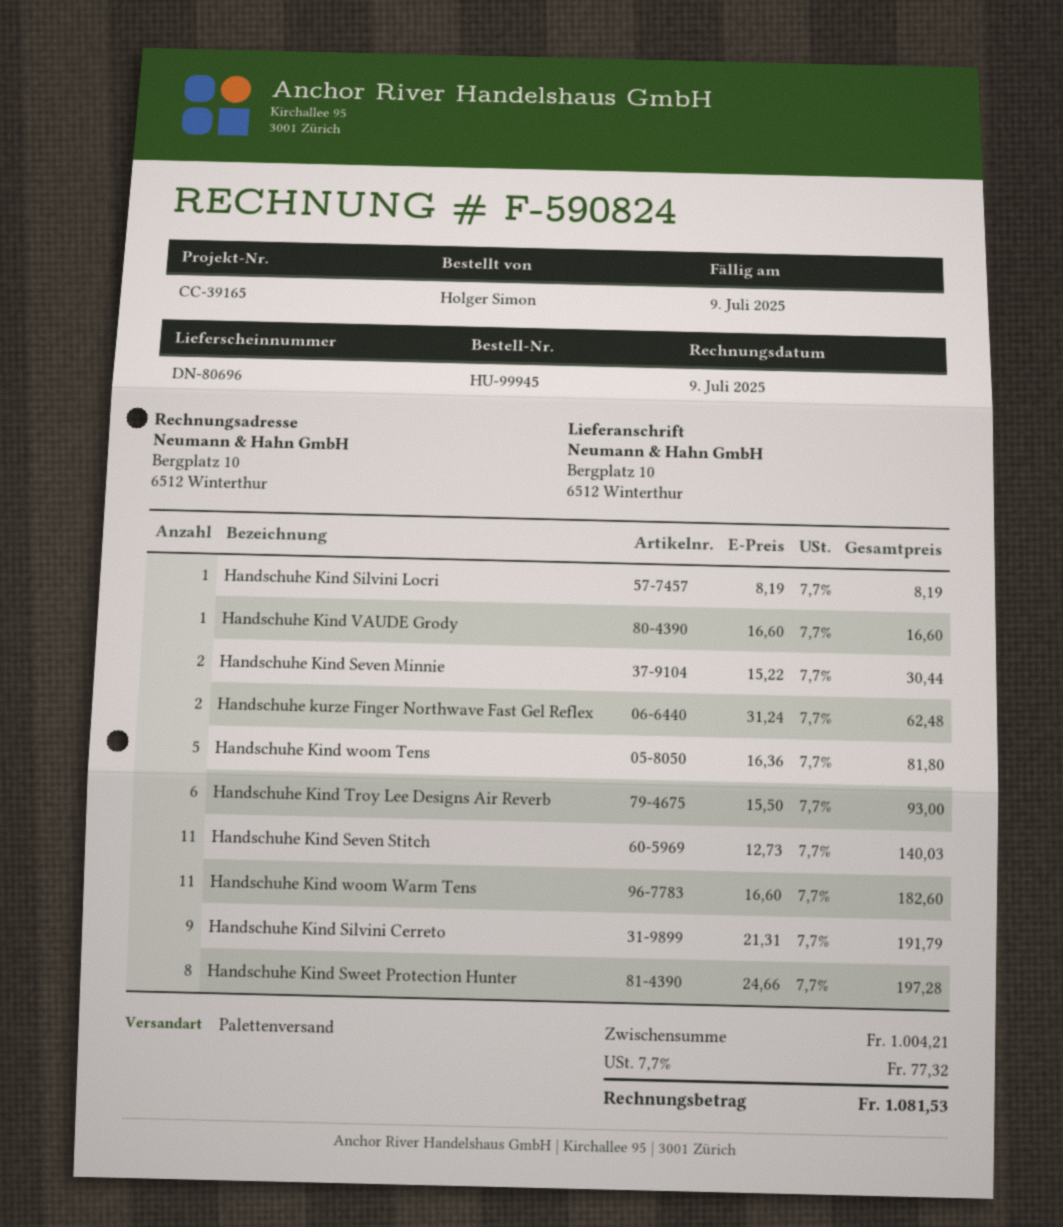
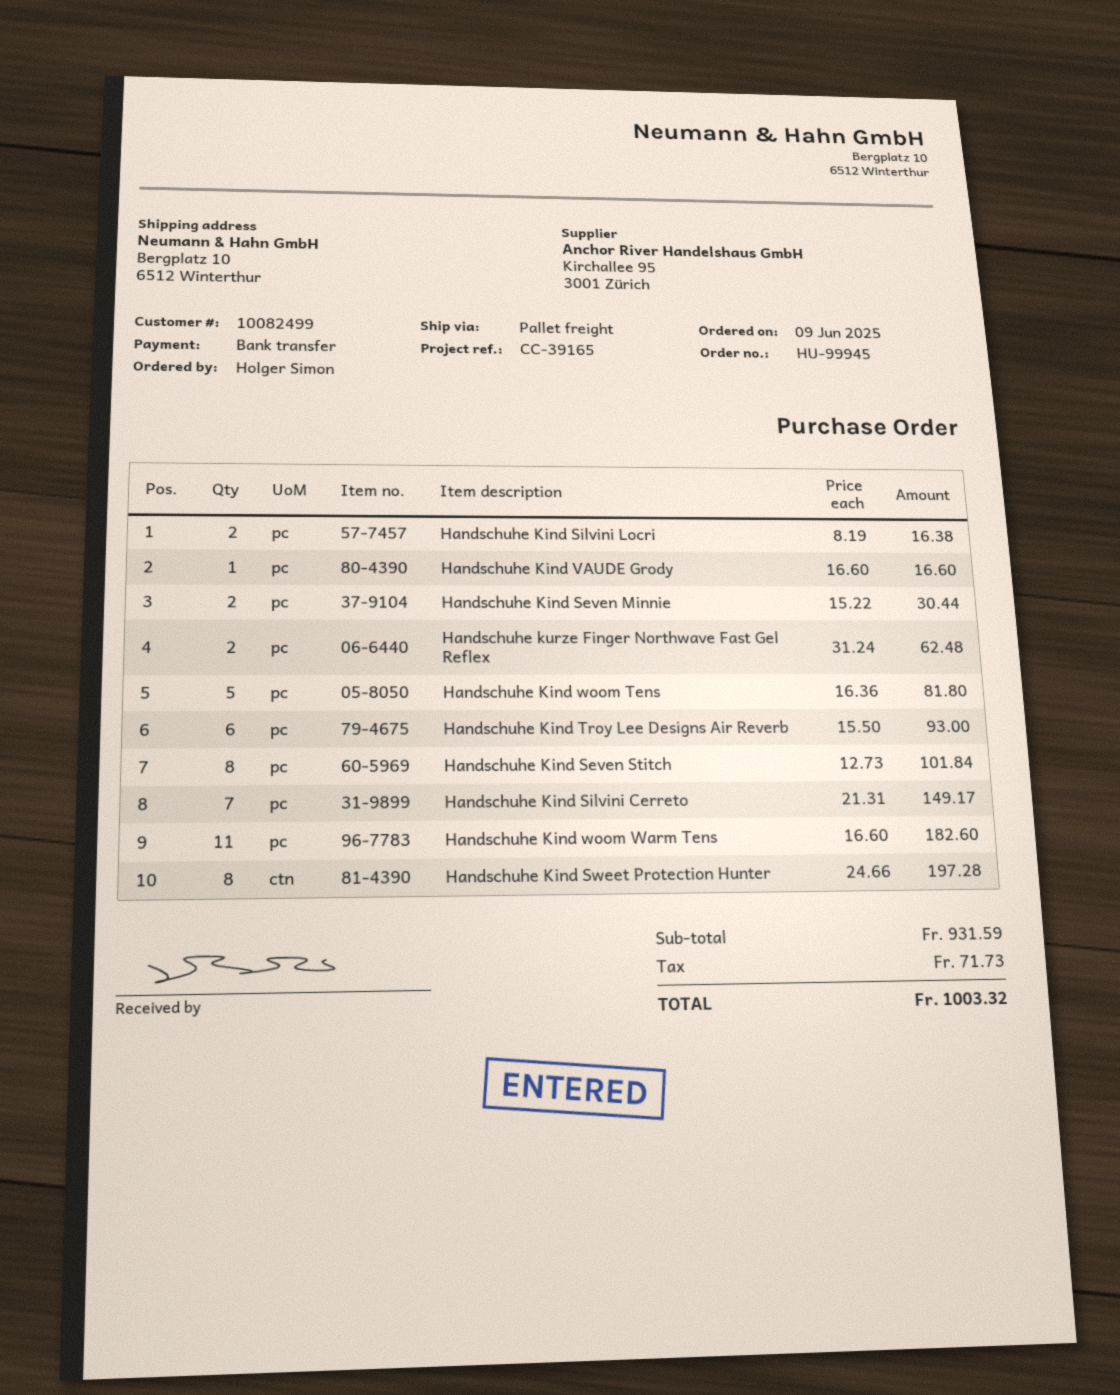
Handschuhe Kind Silvini Locri: 1 x 8.19 = 8.19 -> 2 x 8.19 = 16.38
Handschuhe Kind Seven Stitch: 11 x 12.73 = 140.03 -> 8 x 12.73 = 101.84
Handschuhe Kind Silvini Cerreto: 9 x 21.31 = 191.79 -> 7 x 21.31 = 149.17
subtotal: 1004.21 -> 931.59
tax: 77.32 -> 71.73
total: 1081.53 -> 1003.32

